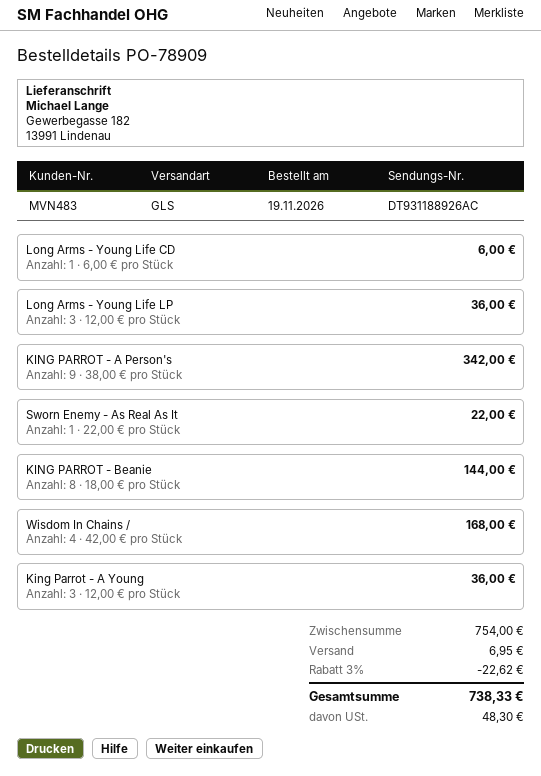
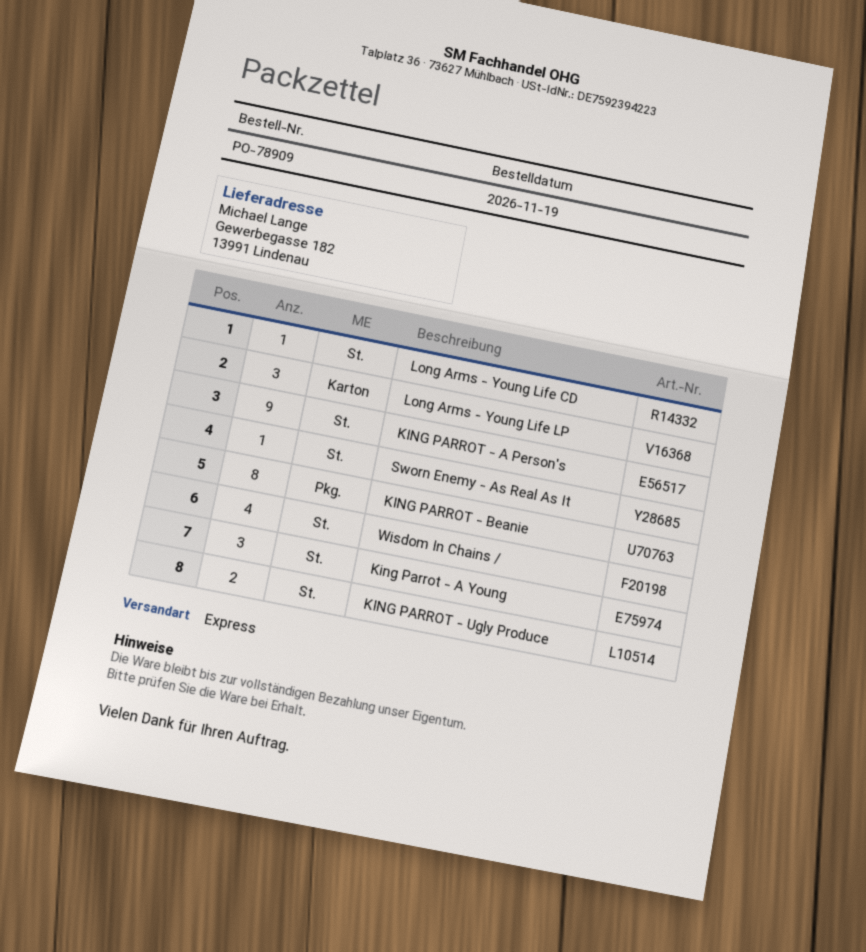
shipping method: GLS -> express
KING PARROT - Ugly Produce: none -> 2

